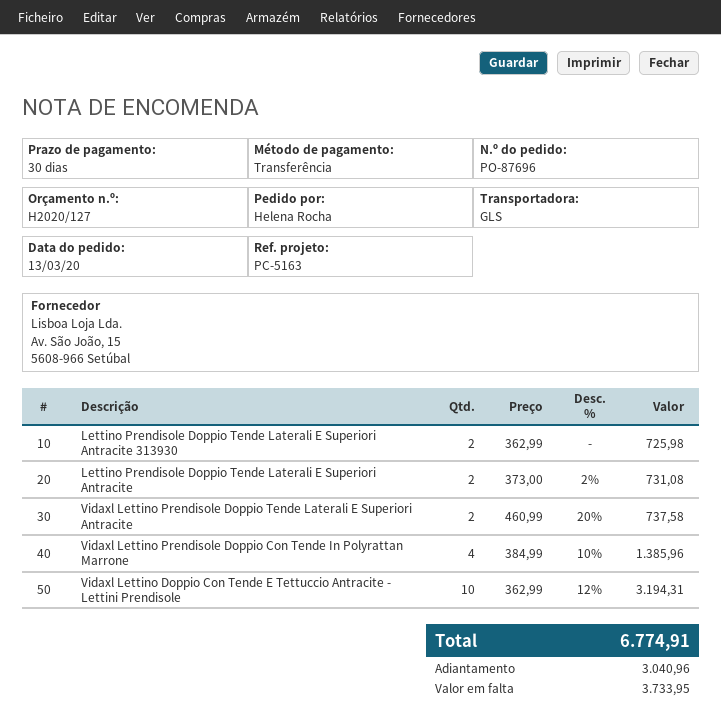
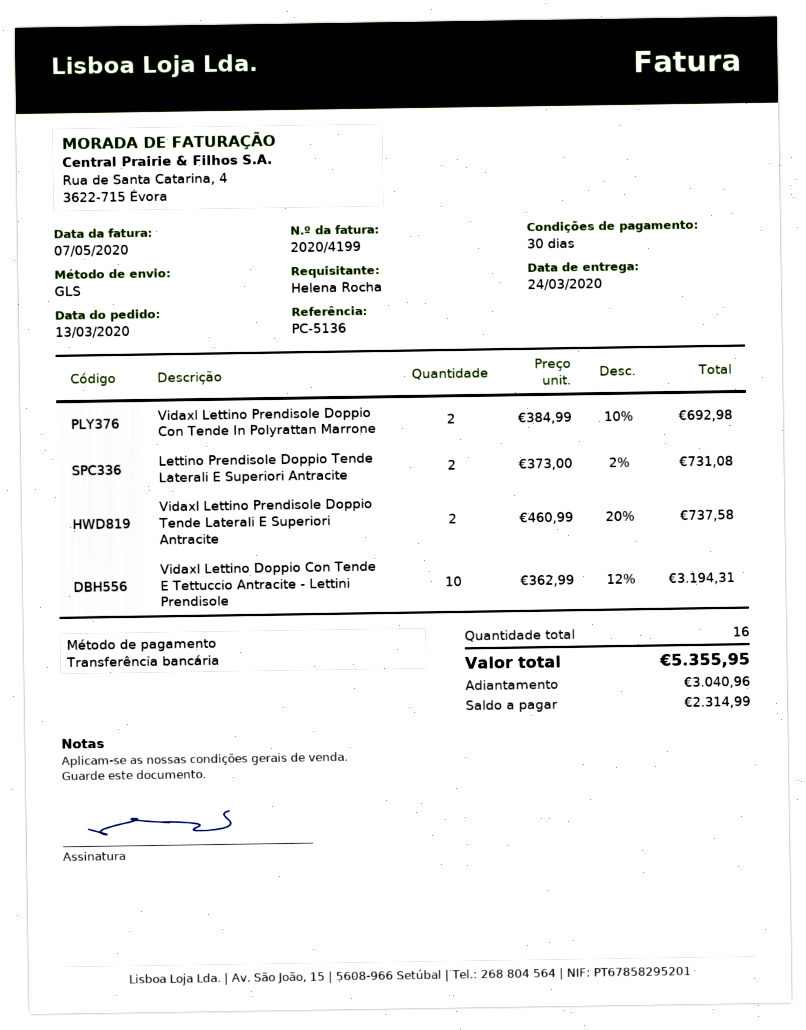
reference: PC-5163 -> PC-5136
Lettino Prendisole Doppio Tende Laterali E Superiori Antracite 313930: 2 x 362.99 = 725.98 -> none
Vidaxl Lettino Prendisole Doppio Con Tende In Polyrattan Marrone: 4 x 384.99 - 10% = 1385.96 -> 2 x 384.99 - 10% = 692.98
total: 6774.91 -> 5355.95
balance: 3733.95 -> 2314.99

